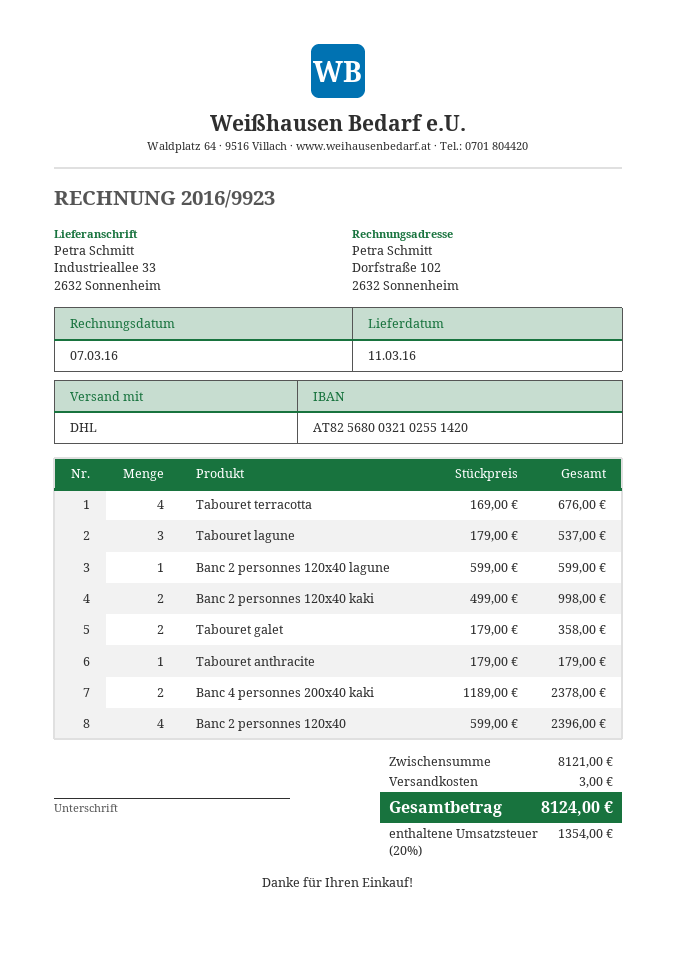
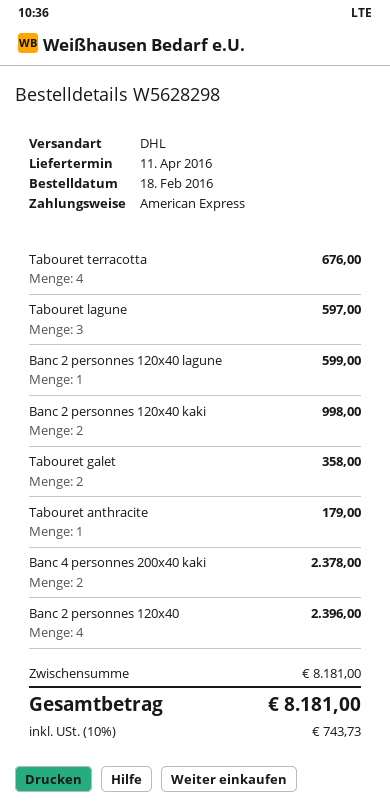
delivery date: 2016-03-11 -> 2016-04-11
Tabouret lagune: 3 for 537.00 -> 3 for 597.00
subtotal: 8121.00 -> 8181.00
shipping: 3.00 -> none
tax: 20% = 1354.00 -> 10% = 743.73
total: 8124.00 -> 8181.00

